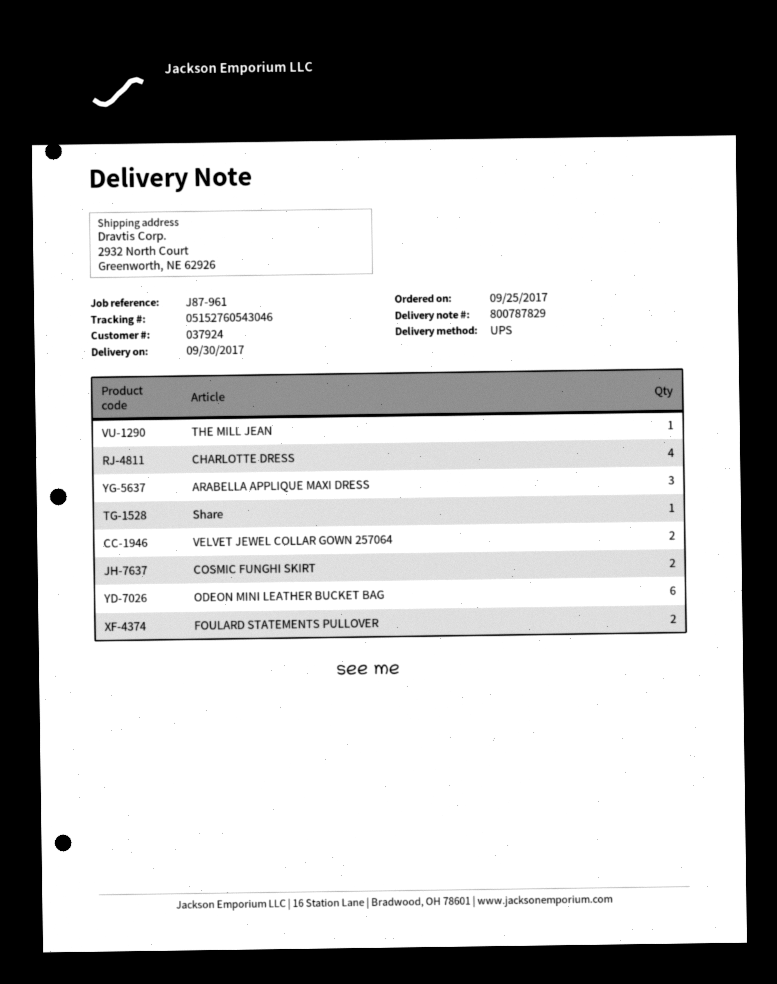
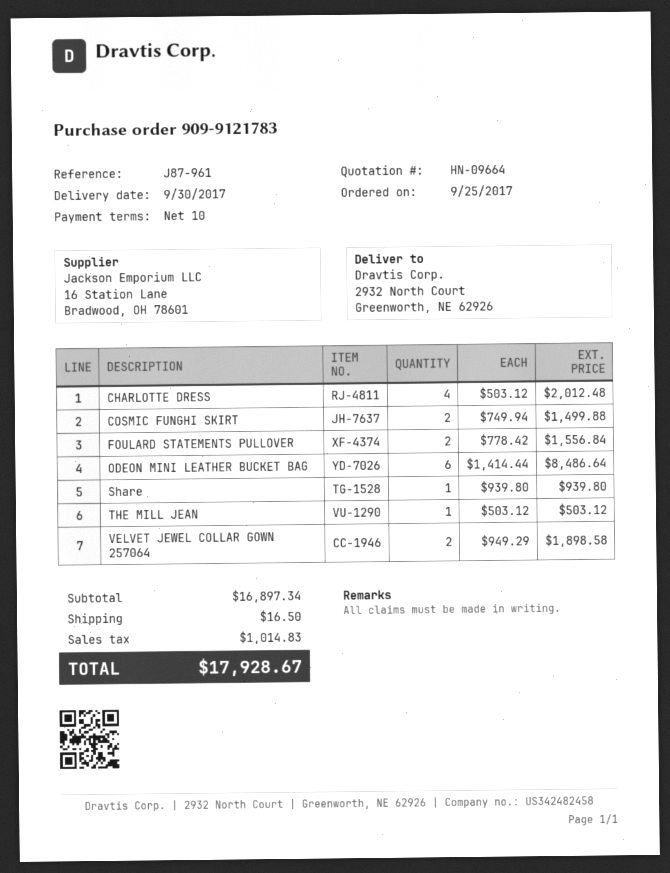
ARABELLA APPLIQUE MAXI DRESS: 3 -> none

